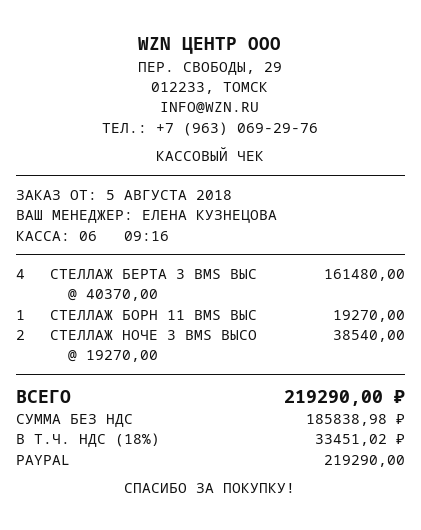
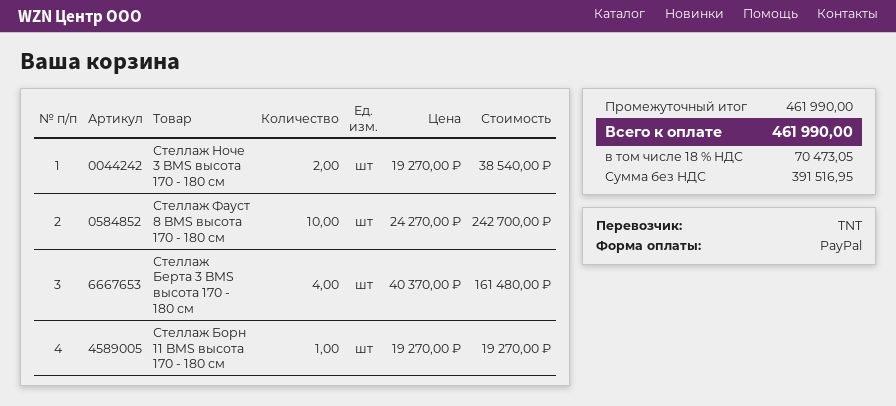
Стеллаж Фауст 8 BMS высота 170 - 180 см: none -> 10 x 24270.00 = 242700.00
net: 185838.98 -> 391516.95
tax: 18% = 33451.02 -> 18% = 70473.05
total: 219290.00 -> 461990.00

